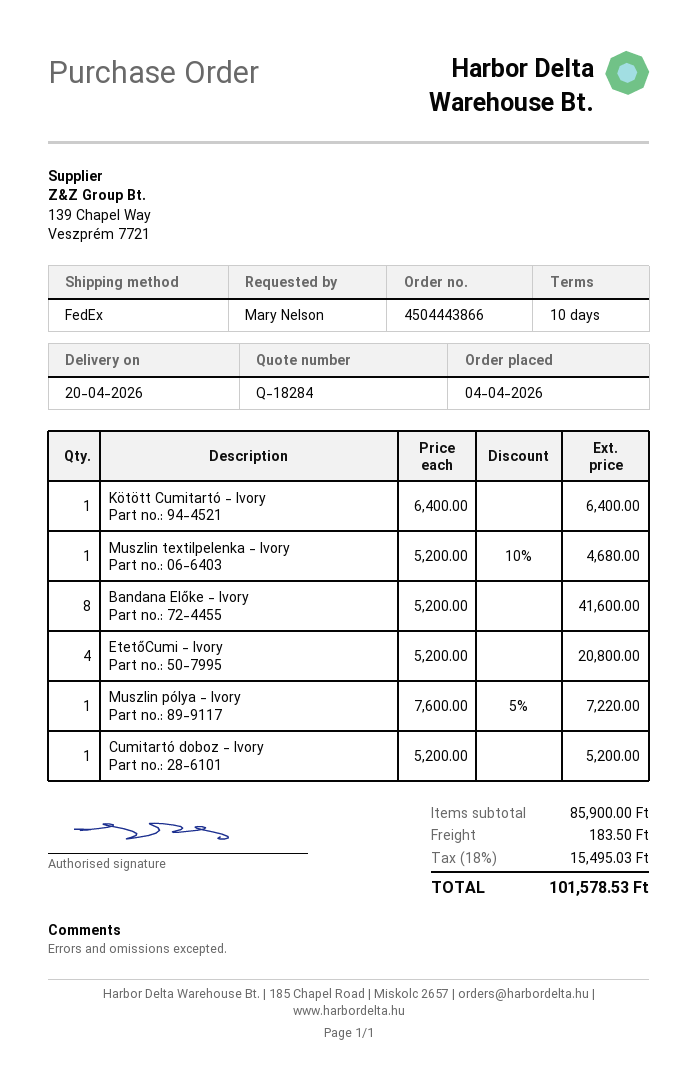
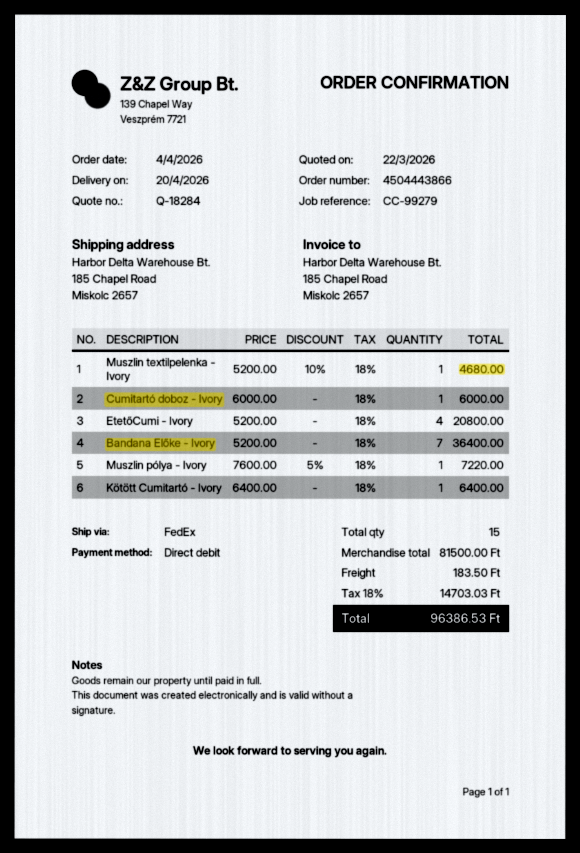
Bandana Előke - Ivory: 8 x 5200.00 = 41600.00 -> 7 x 5200.00 = 36400.00
Cumitartó doboz - Ivory: 1 x 5200.00 = 5200.00 -> 1 x 6000.00 = 6000.00
subtotal: 85900.00 -> 81500.00
tax: 18% = 15495.03 -> 18% = 14703.03
total: 101578.53 -> 96386.53

